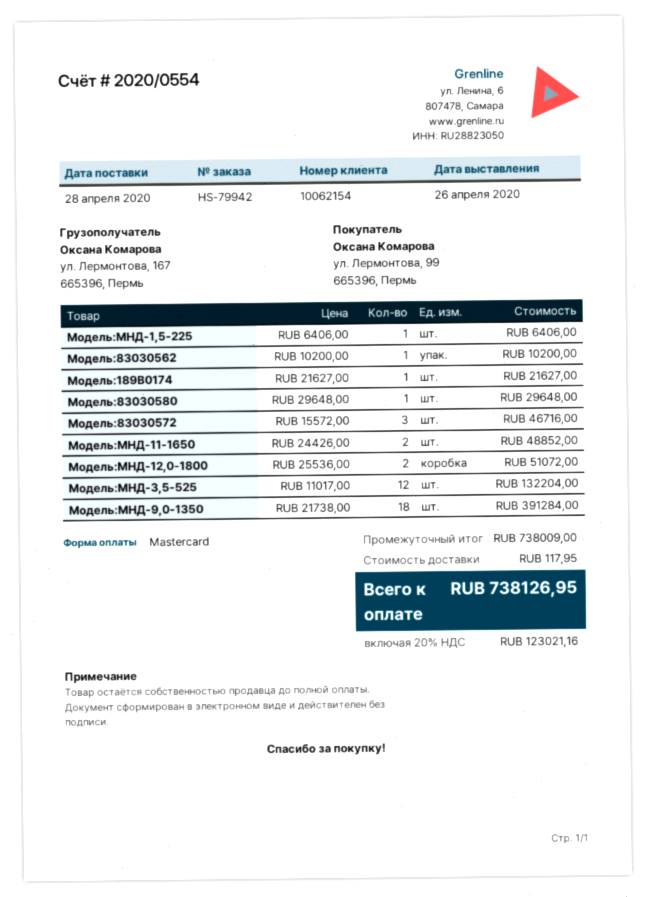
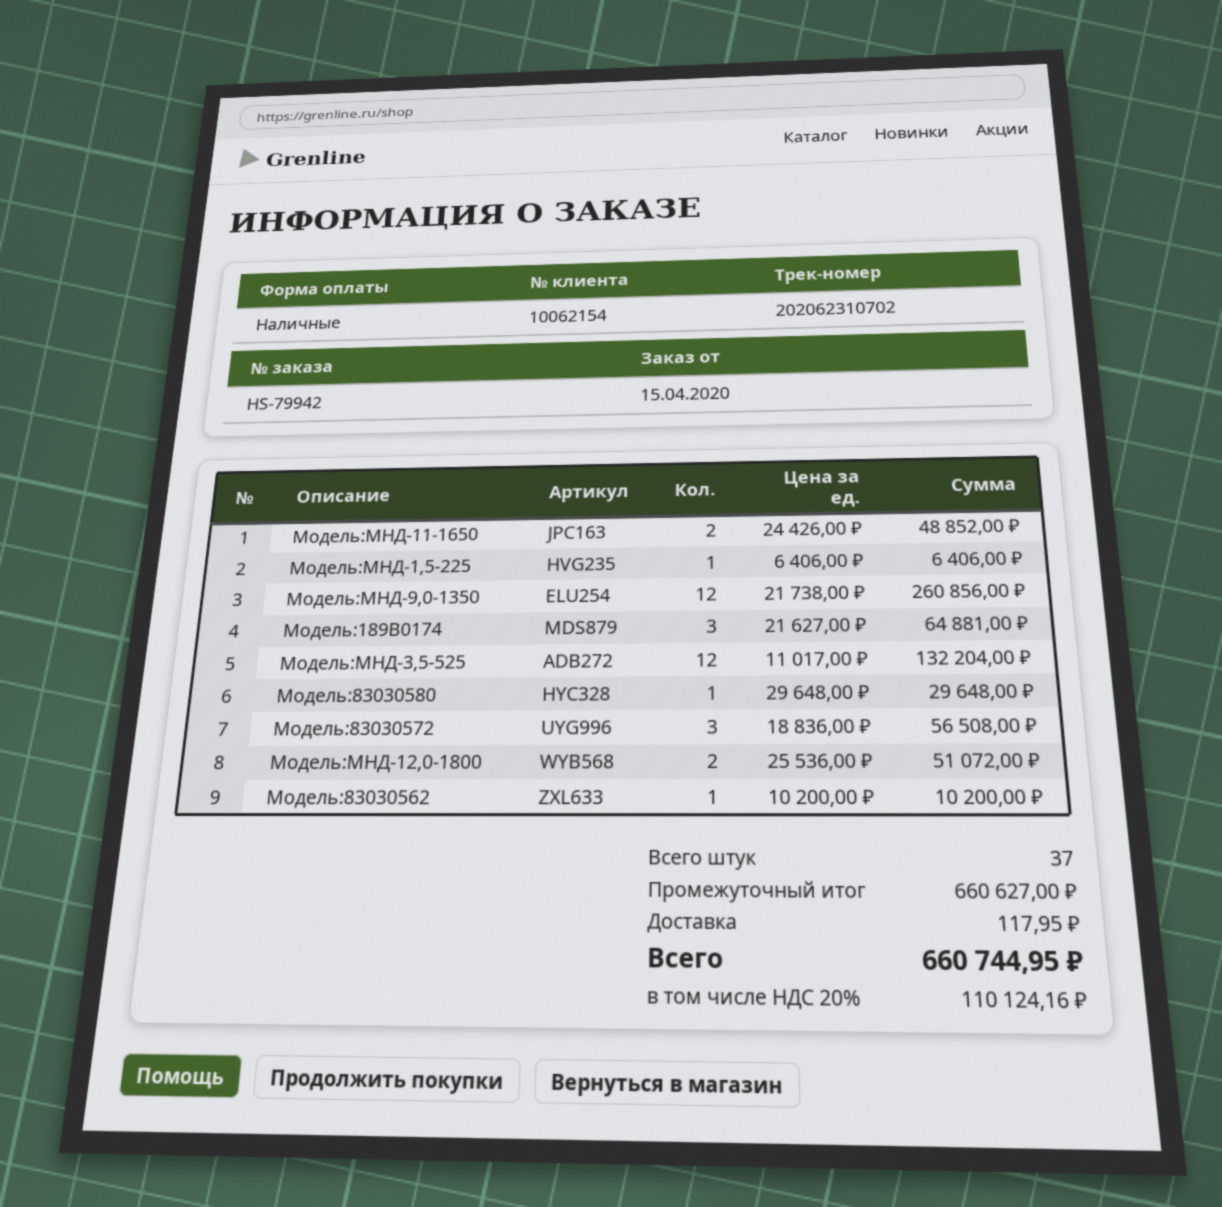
payment method: Mastercard -> cash
Модель:189B0174: 1 x 21627.00 = 21627.00 -> 3 x 21627.00 = 64881.00
Модель:83030572: 3 x 15572.00 = 46716.00 -> 3 x 18836.00 = 56508.00
Модель:МНД-9,0-1350: 18 x 21738.00 = 391284.00 -> 12 x 21738.00 = 260856.00
subtotal: 738009.00 -> 660627.00
tax: 20% = 123021.16 -> 20% = 110124.16
total: 738126.95 -> 660744.95

